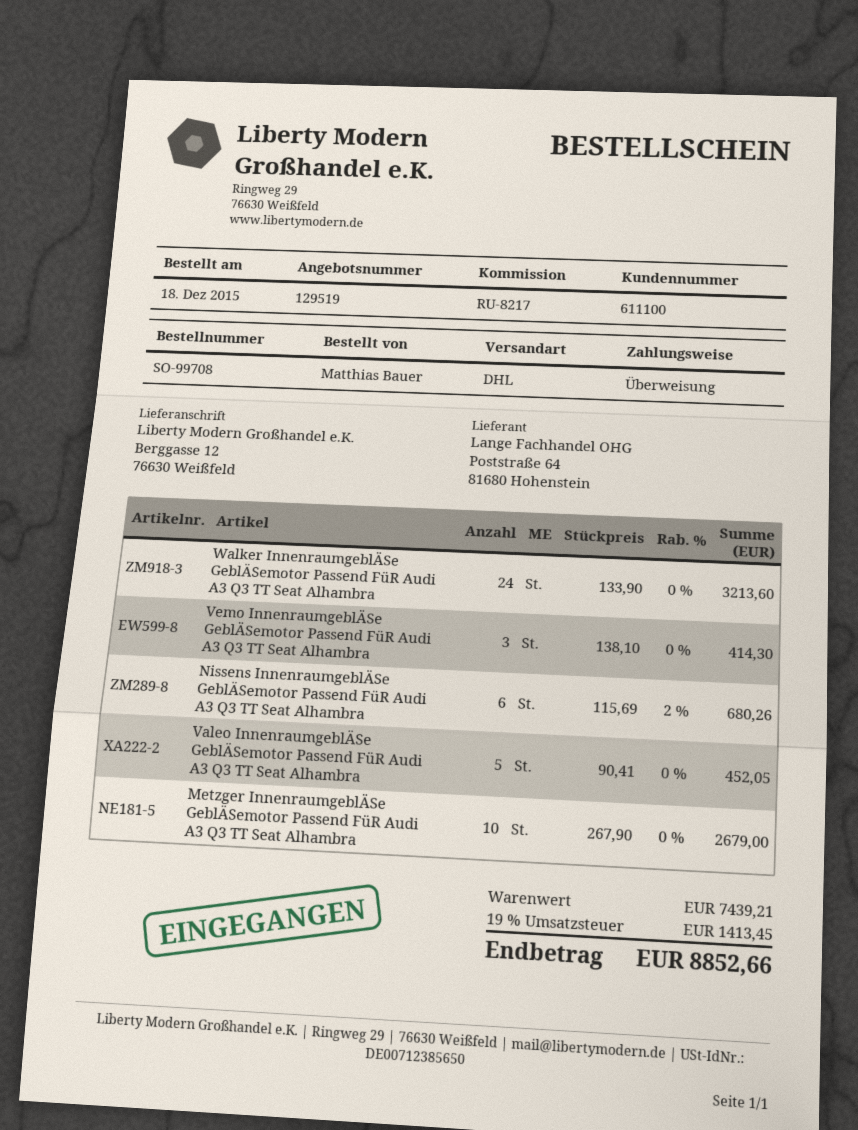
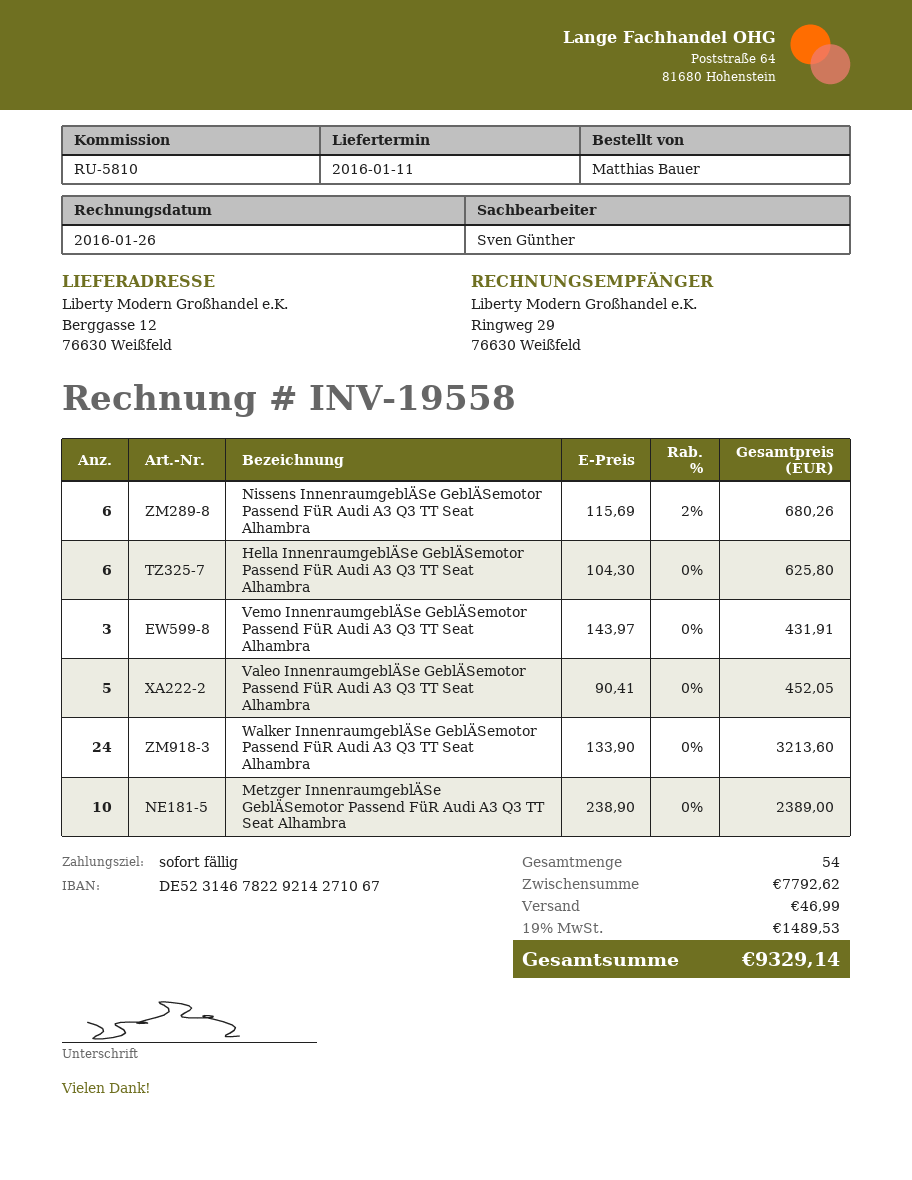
reference: RU-8217 -> RU-5810
Vemo InnenraumgeblÄSe GeblÄSemotor Passend FüR Audi A3 Q3 TT Seat Alhambra: 3 x 138.10 = 414.30 -> 3 x 143.97 = 431.91
Metzger InnenraumgeblÄSe GeblÄSemotor Passend FüR Audi A3 Q3 TT Seat Alhambra: 10 x 267.90 = 2679.00 -> 10 x 238.90 = 2389.00
Hella InnenraumgeblÄSe GeblÄSemotor Passend FüR Audi A3 Q3 TT Seat Alhambra: none -> 6 x 104.30 = 625.80
subtotal: 7439.21 -> 7792.62
shipping: none -> 46.99
tax: 19% = 1413.45 -> 19% = 1489.53
total: 8852.66 -> 9329.14

